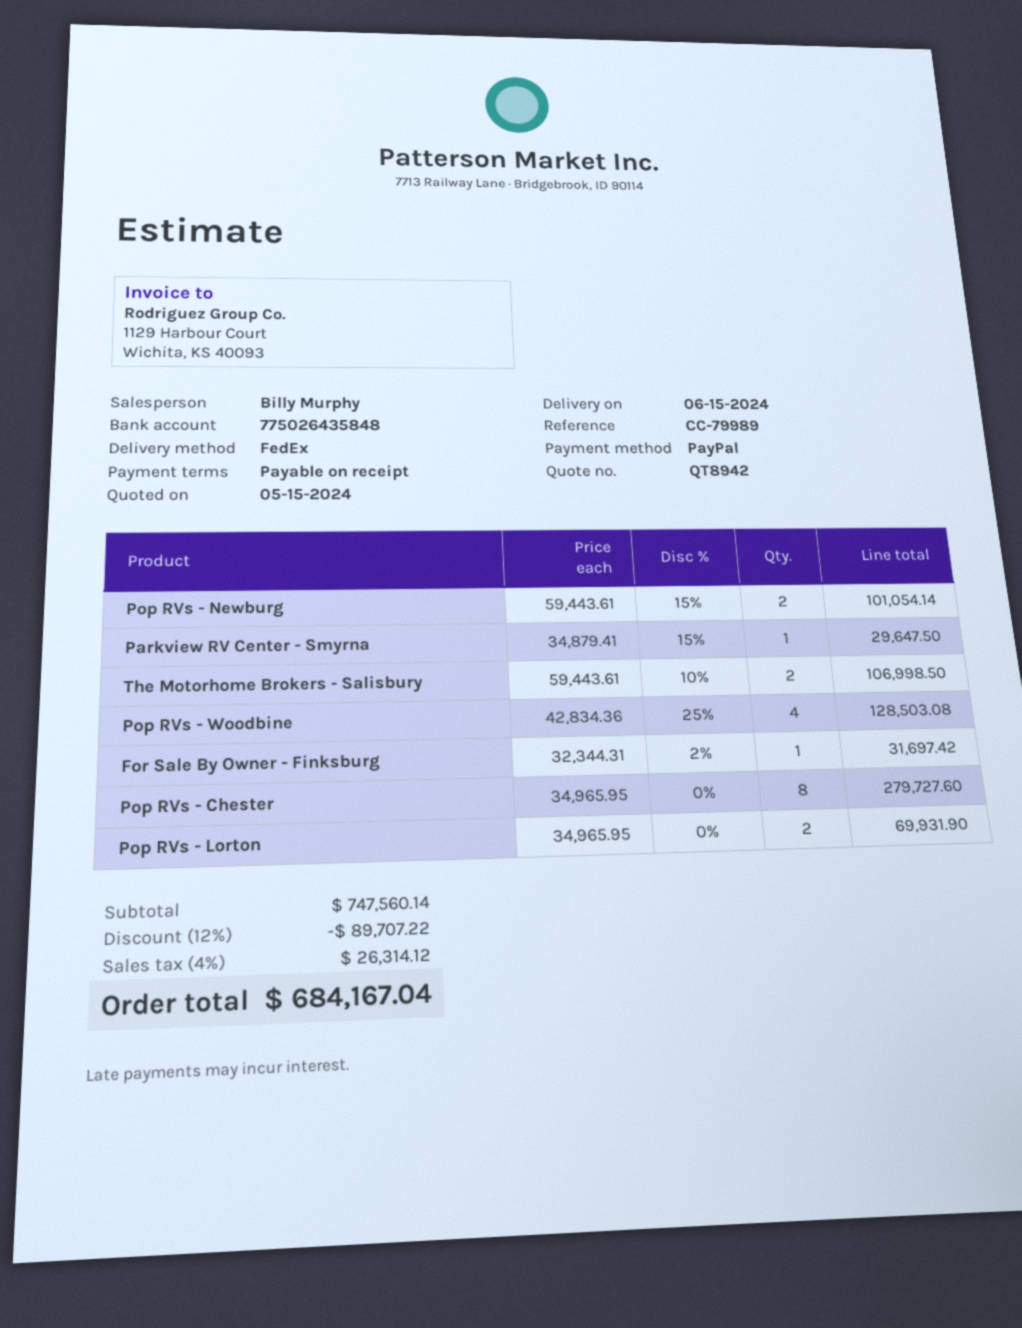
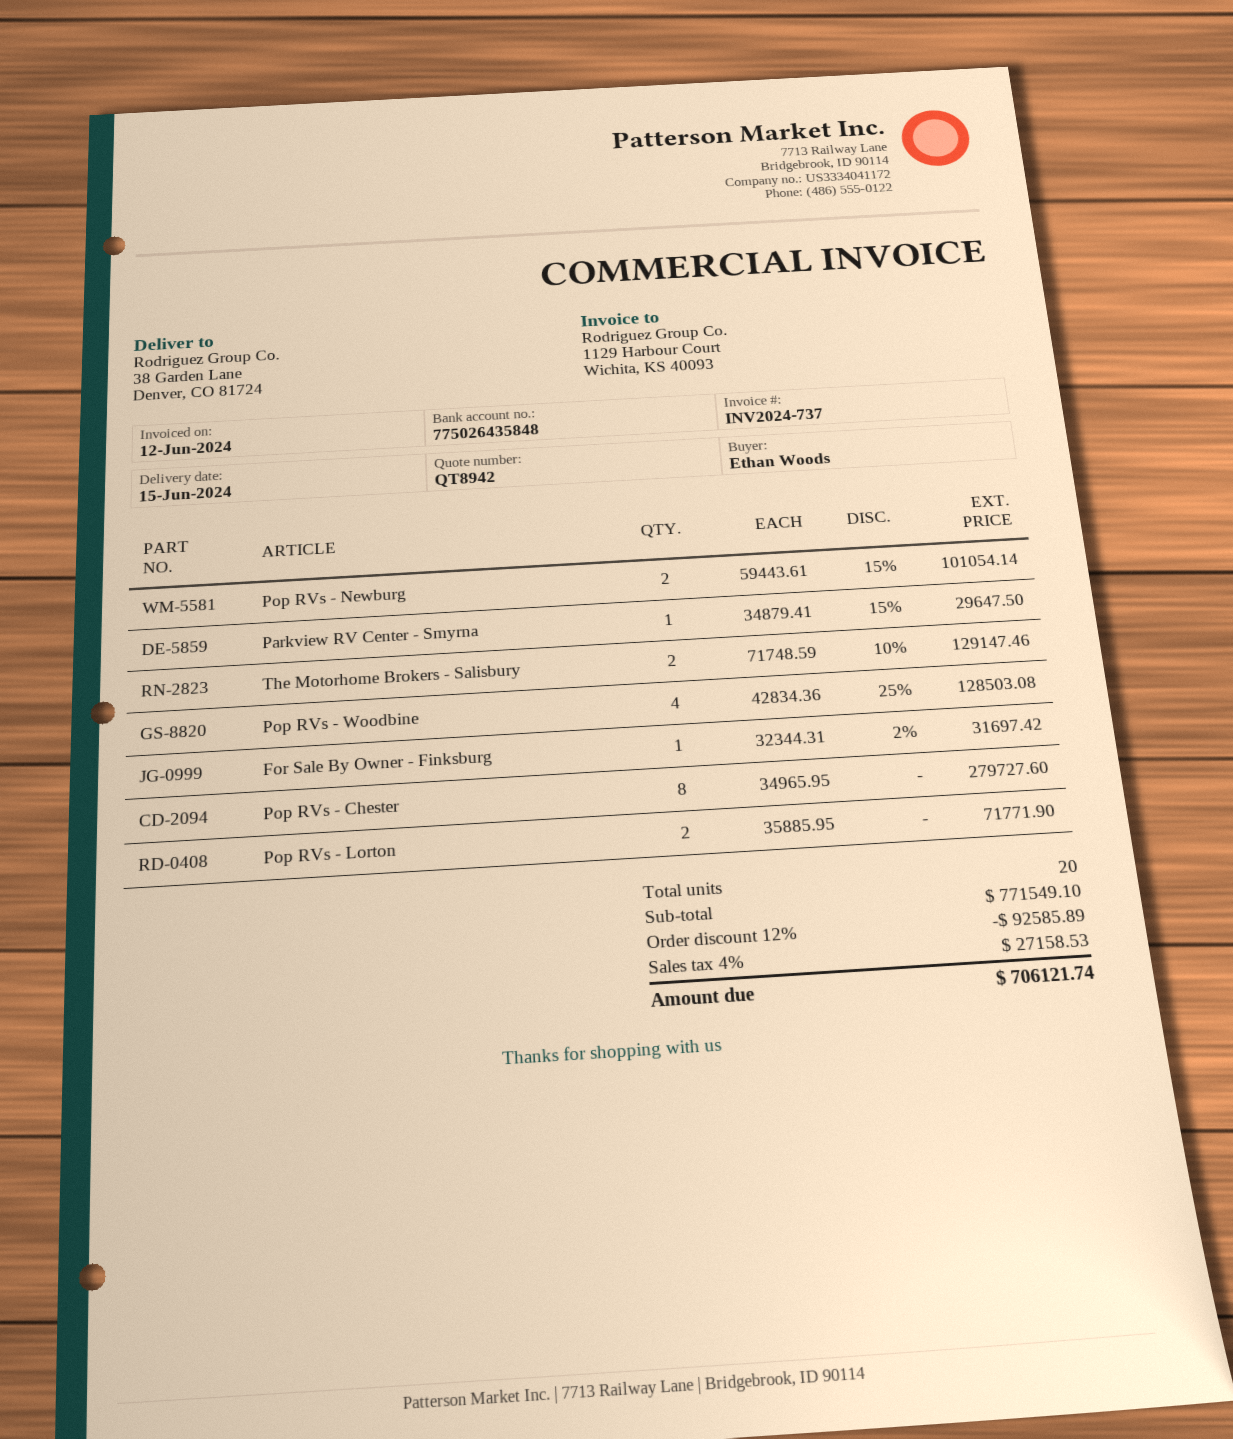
The Motorhome Brokers - Salisbury: 2 x 59443.61 - 10% = 106998.50 -> 2 x 71748.59 - 10% = 129147.46
Pop RVs - Lorton: 2 x 34965.95 = 69931.90 -> 2 x 35885.95 = 71771.90
subtotal: 747560.14 -> 771549.10
discount: 12% = 89707.22 -> 12% = 92585.89
tax: 4% = 26314.12 -> 4% = 27158.53
total: 684167.04 -> 706121.74

